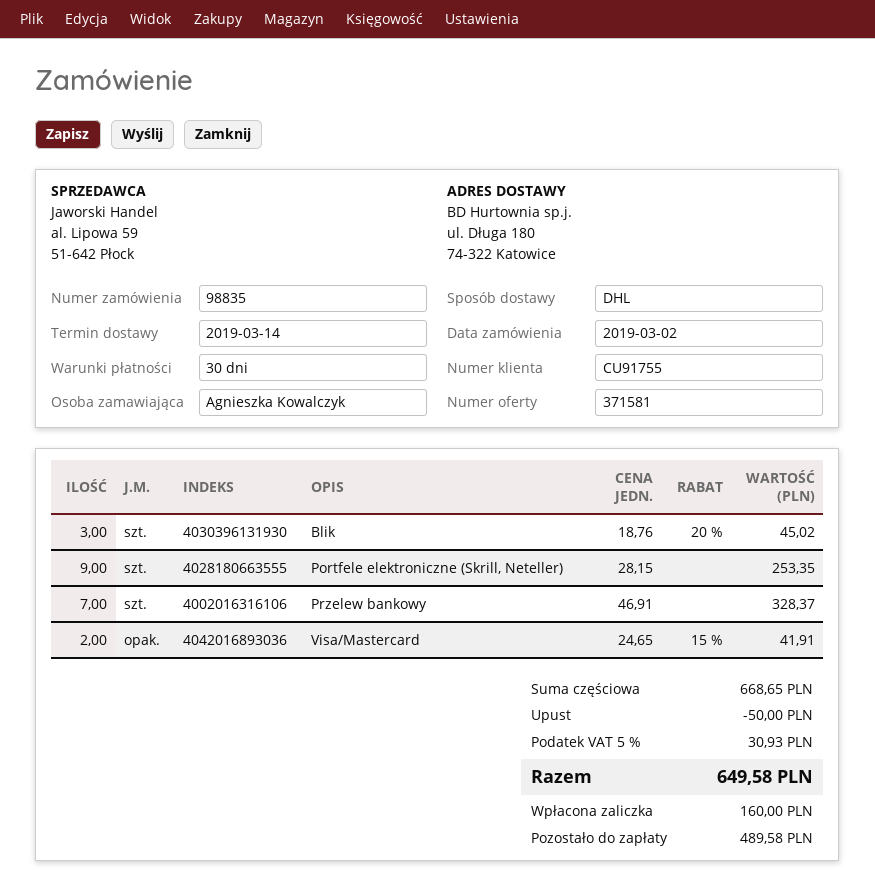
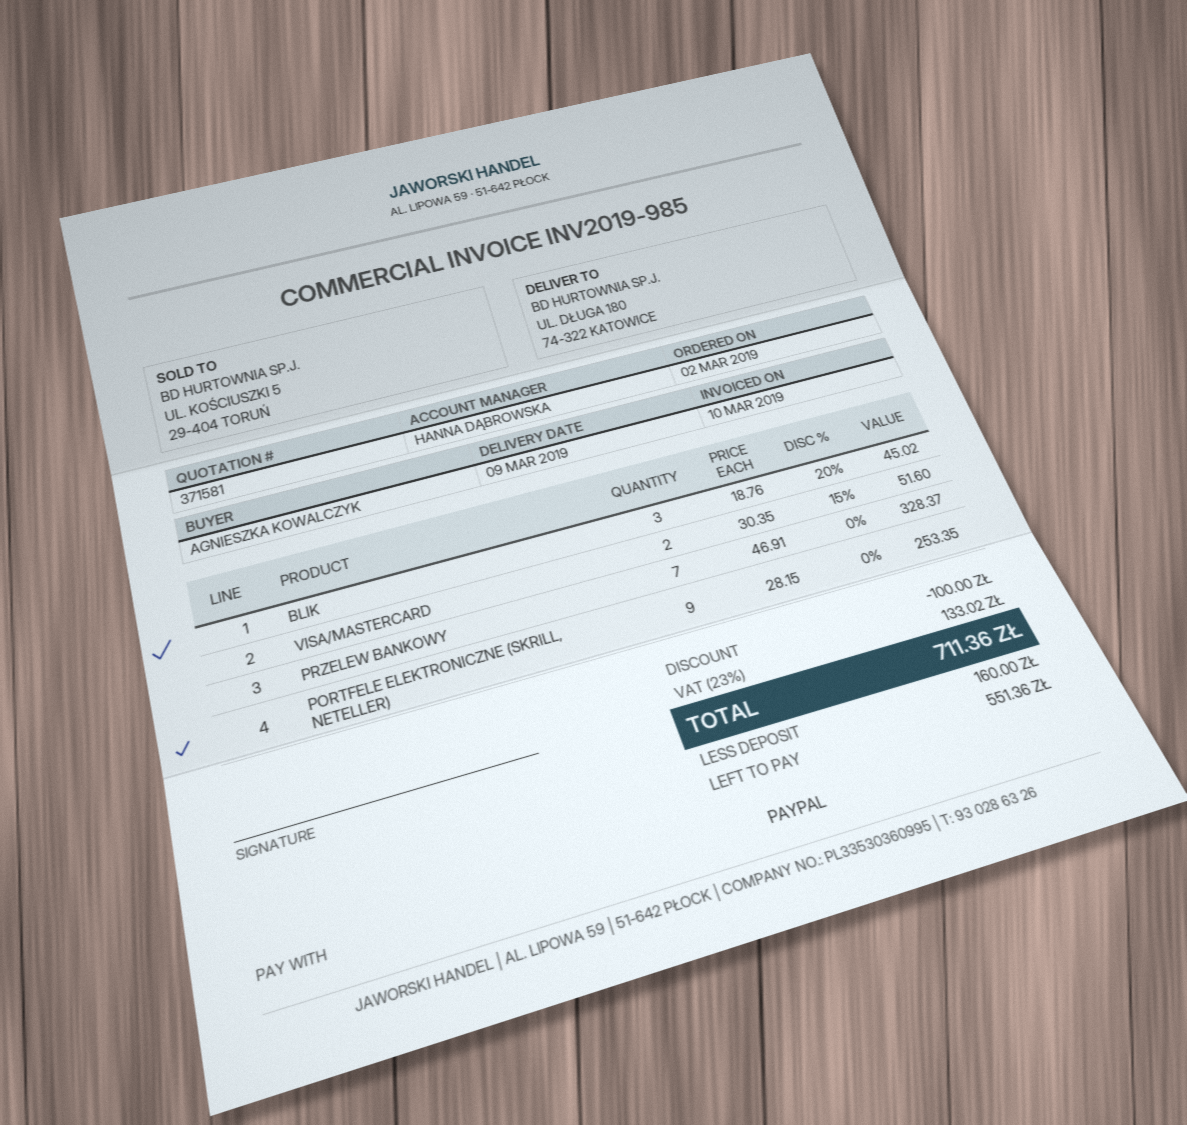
delivery date: 2019-03-14 -> 2019-03-09
Visa/Mastercard: 2 x 24.65 - 15% = 41.91 -> 2 x 30.35 - 15% = 51.60
discount: 50.00 -> 100.00
tax: 5% = 30.93 -> 23% = 133.02
total: 649.58 -> 711.36
balance: 489.58 -> 551.36

